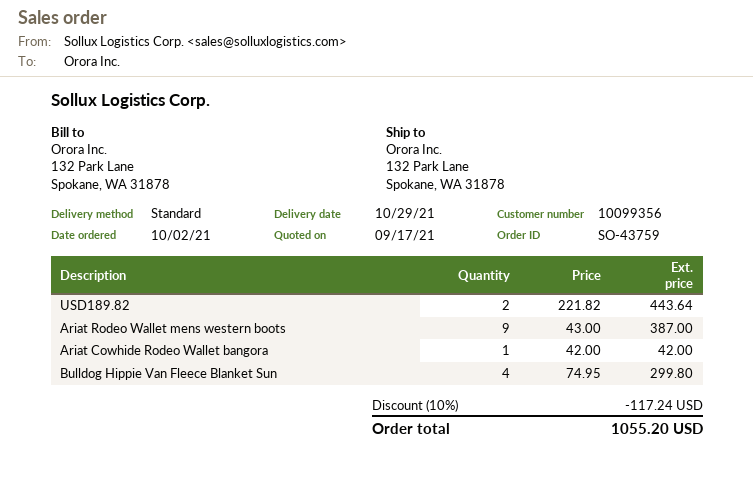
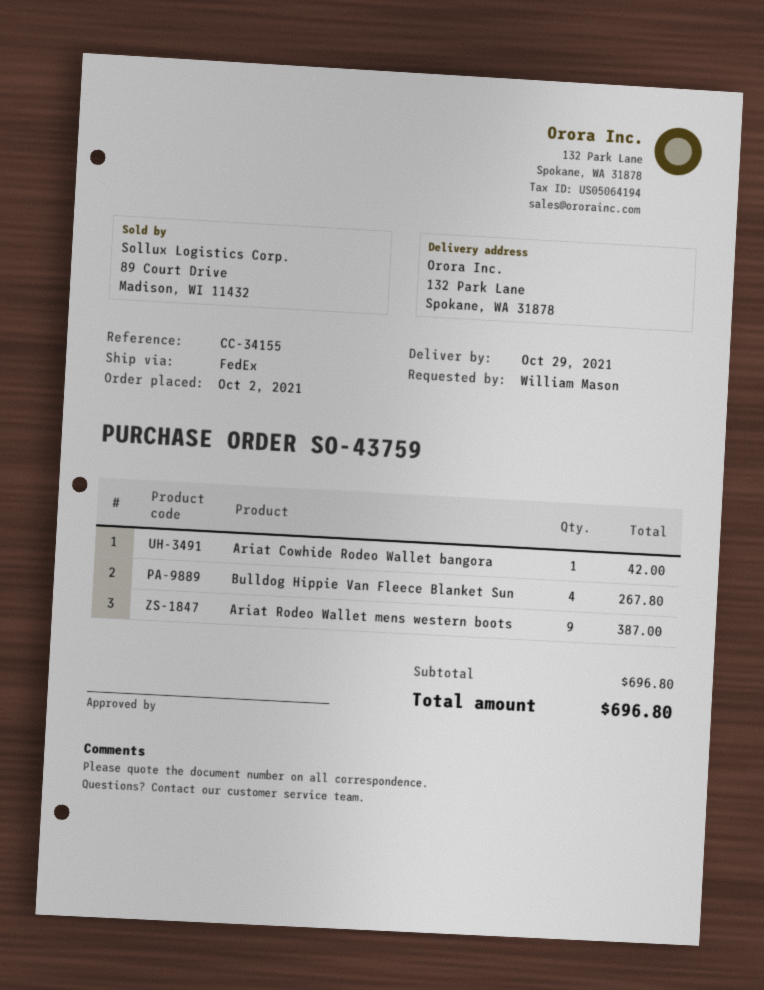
shipping method: standard -> FedEx
USD189.82: 2 for 443.64 -> none
Bulldog Hippie Van Fleece Blanket Sun: 4 for 299.80 -> 4 for 267.80
discount: 10% = 117.24 -> none
total: 1055.20 -> 696.80

